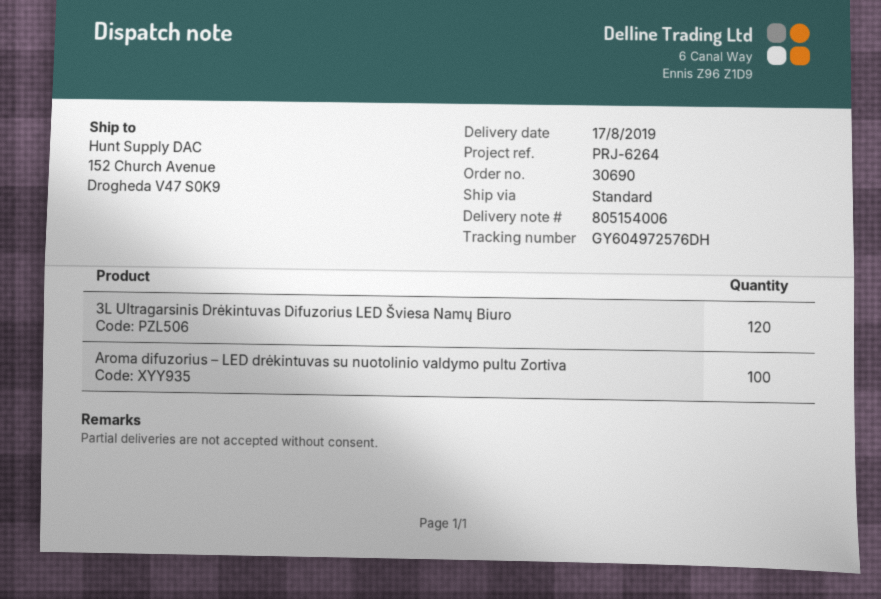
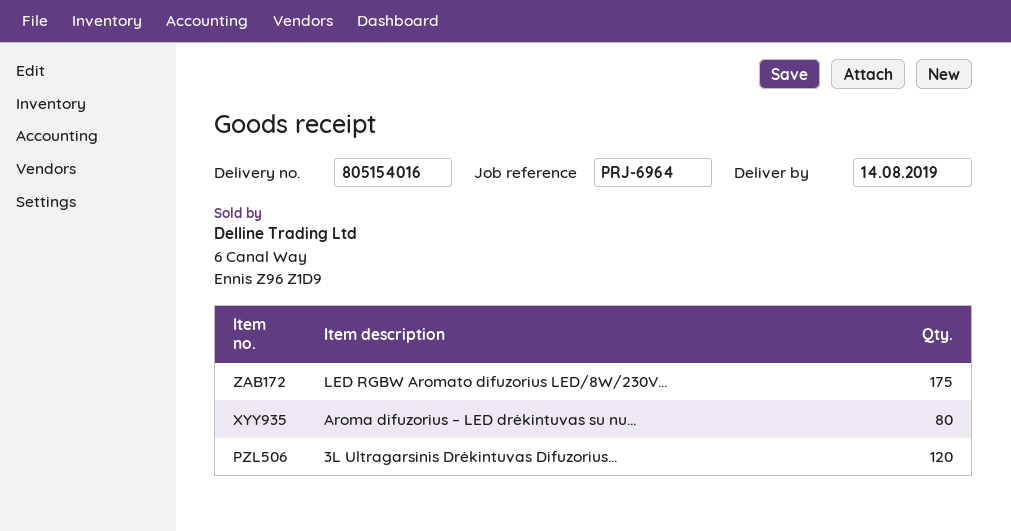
delivery note number: 805154006 -> 805154016
delivery date: 2019-08-17 -> 2019-08-14
reference: PRJ-6264 -> PRJ-6964
Aroma difuzorius – LED drėkintuvas su nuotolinio valdymo pultu Zortiva: 100 -> 80
LED RGBW Aromato difuzorius LED/8W/230V...: none -> 175

